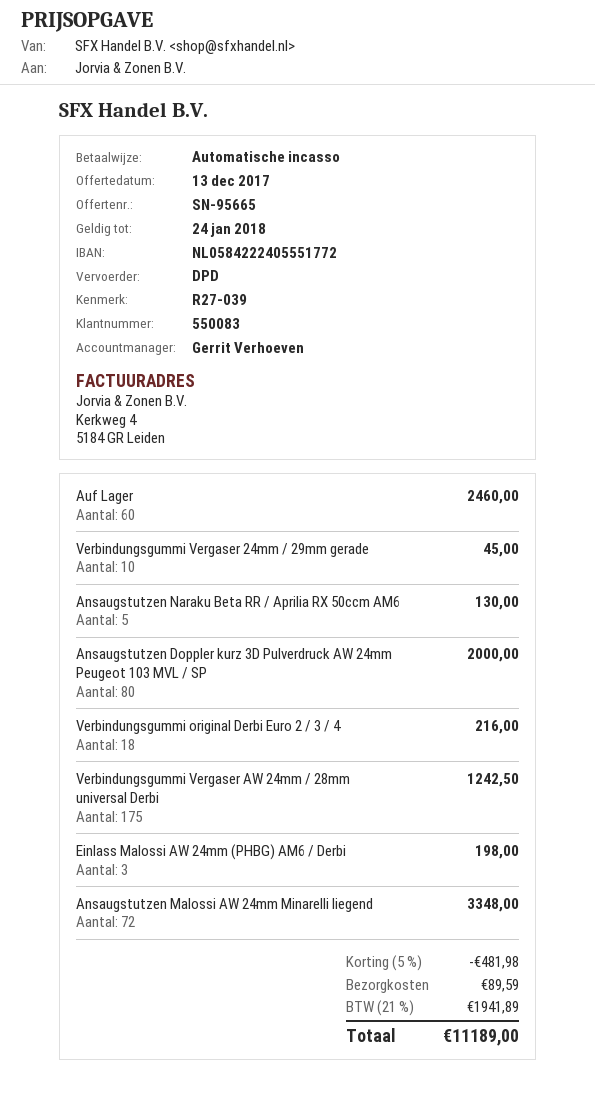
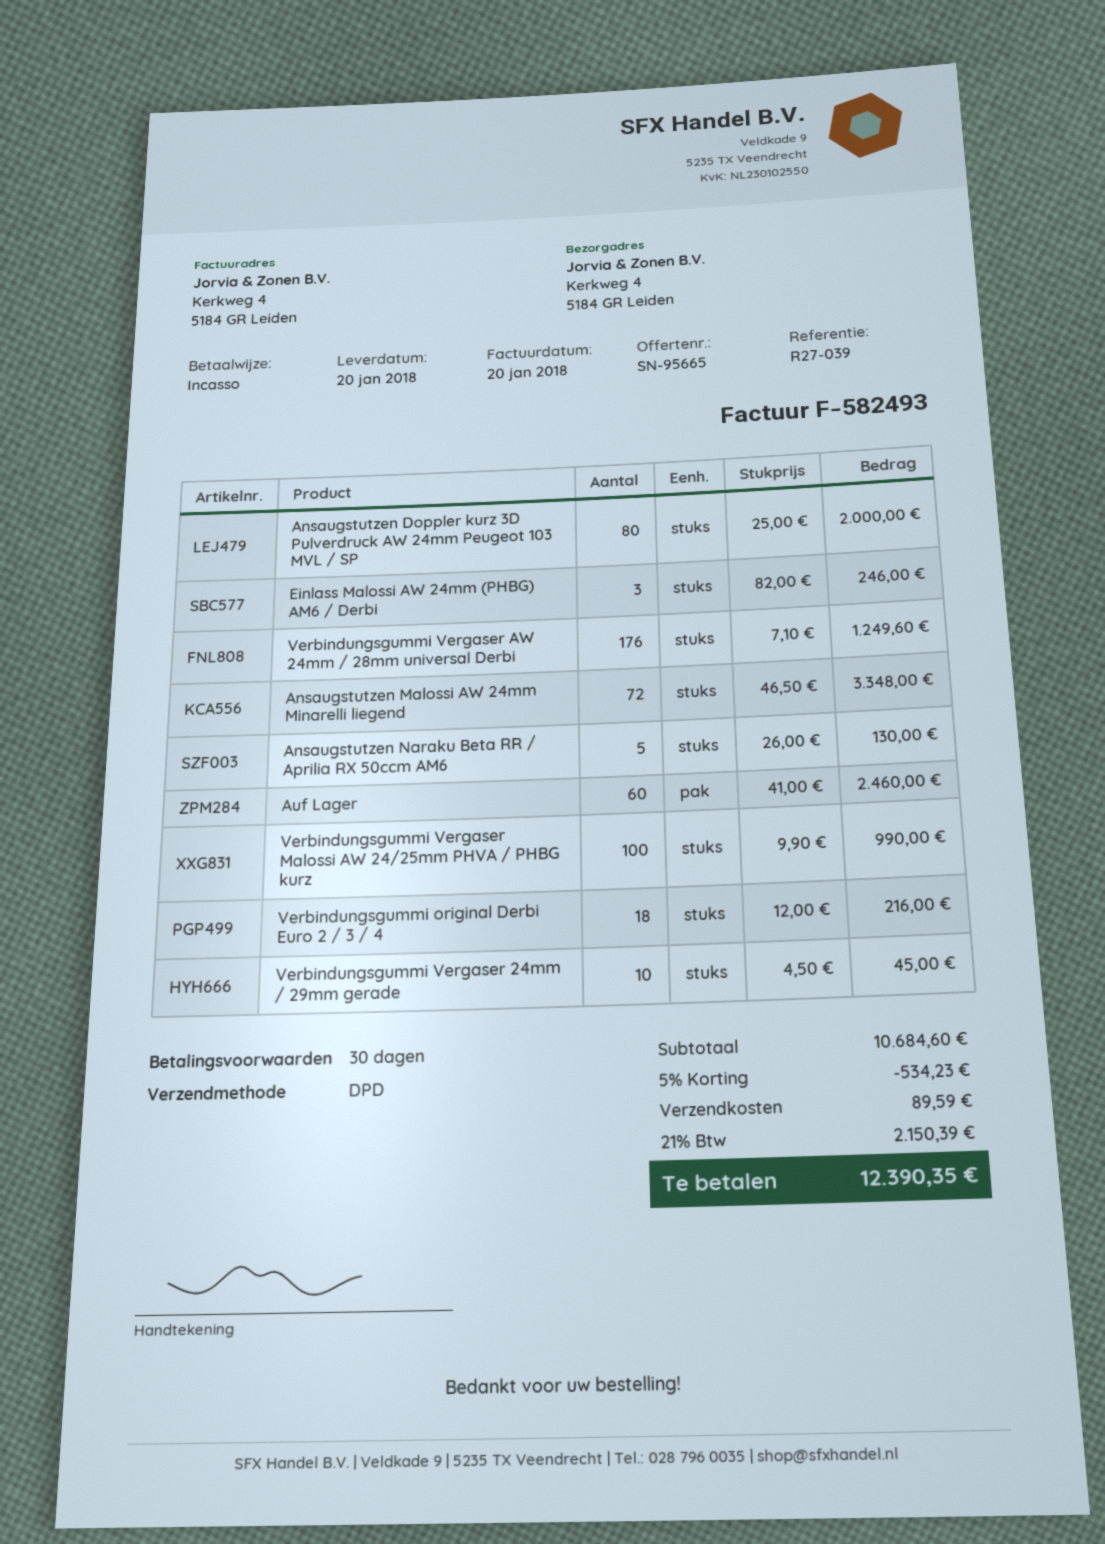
Verbindungsgummi Vergaser AW 24mm / 28mm universal Derbi: 175 for 1242.50 -> 176 for 1249.60
Einlass Malossi AW 24mm (PHBG) AM6 / Derbi: 3 for 198.00 -> 3 for 246.00
Verbindungsgummi Vergaser Malossi AW 24/25mm PHVA / PHBG kurz: none -> 100 for 990.00
discount: 5% = 481.98 -> 5% = 534.23
tax: 21% = 1941.89 -> 21% = 2150.39
total: 11189.00 -> 12390.35

